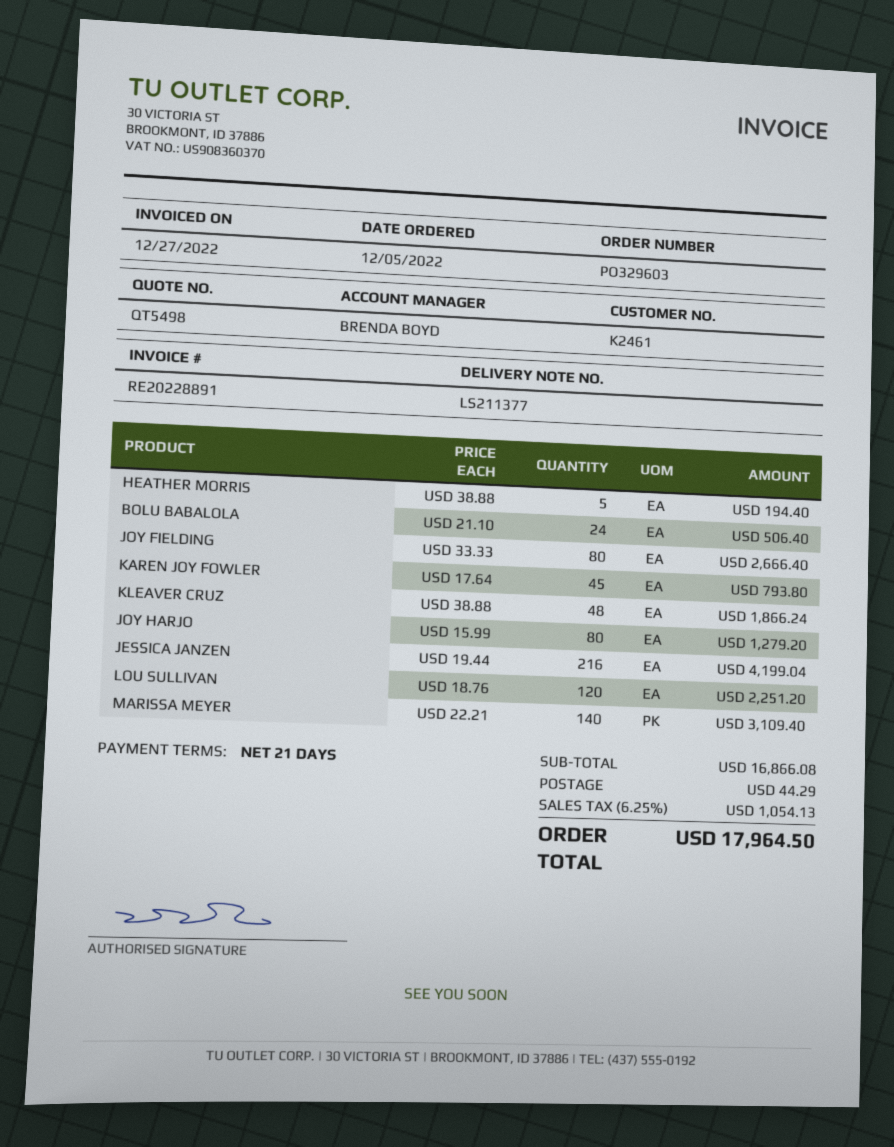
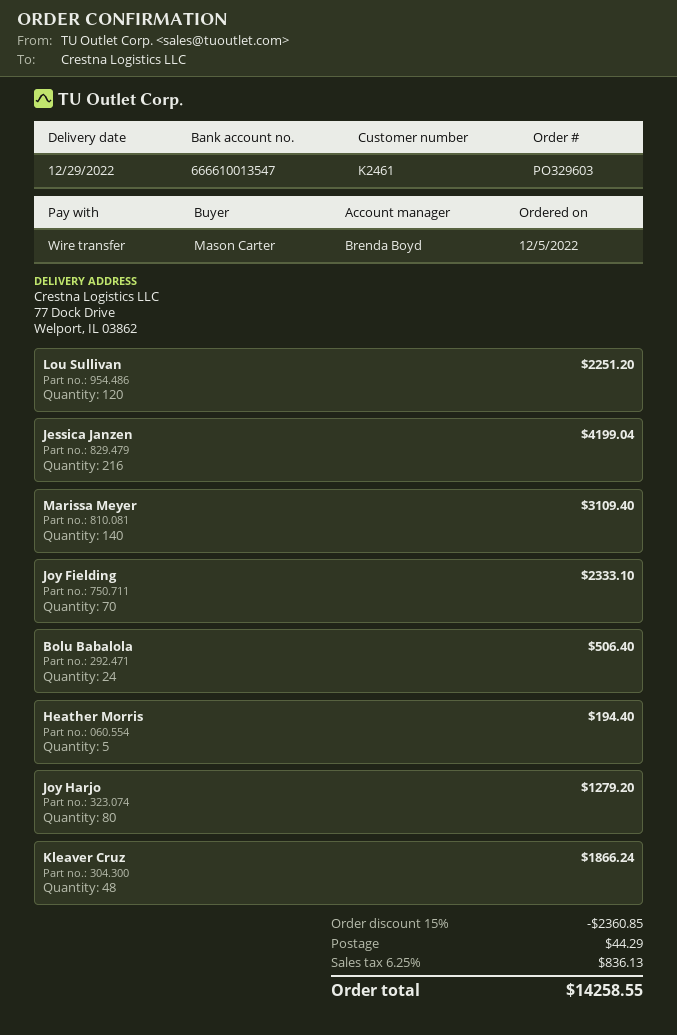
JOY FIELDING: 80 for 2666.40 -> 70 for 2333.10
KAREN JOY FOWLER: 45 for 793.80 -> none
discount: none -> 15% = 2360.85
tax: 6.25% = 1054.13 -> 6.25% = 836.13
total: 17964.50 -> 14258.55

